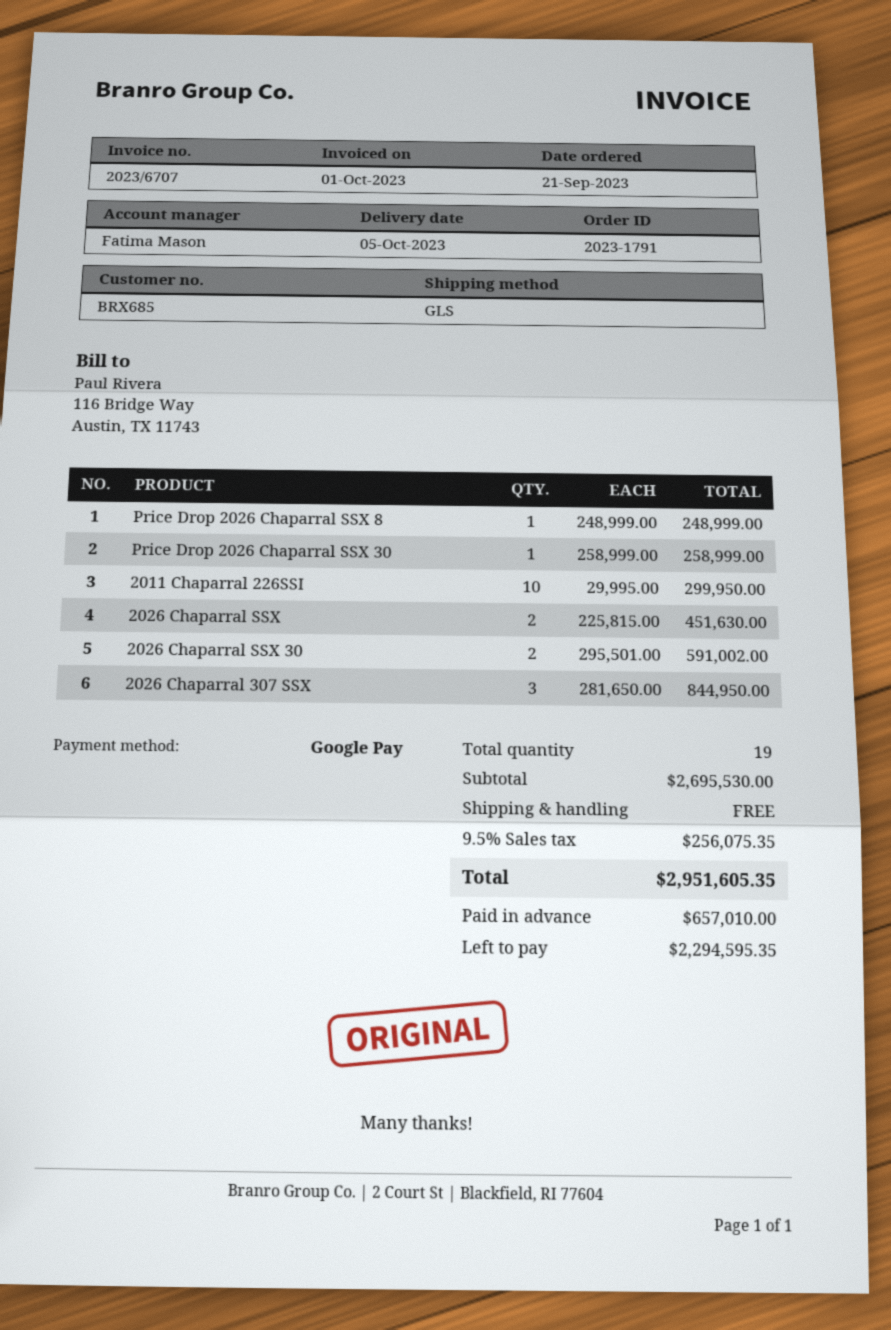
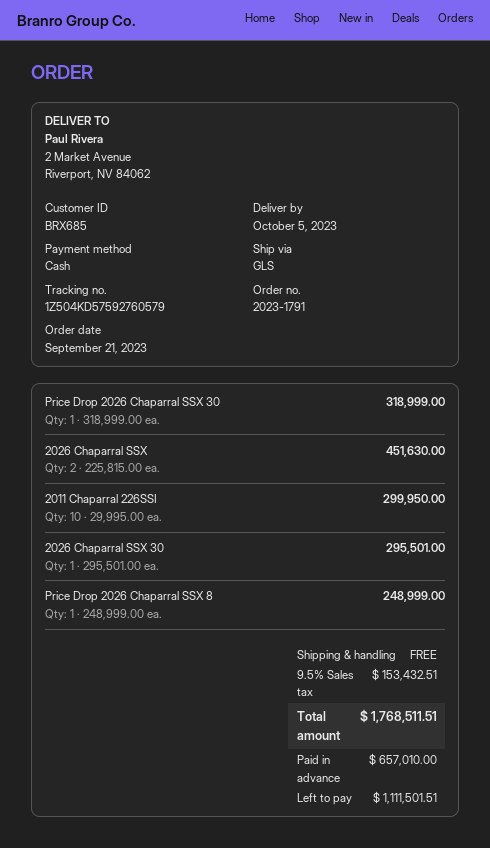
payment method: Google Pay -> cash
Price Drop 2026 Chaparral SSX 30: 1 x 258999.00 = 258999.00 -> 1 x 318999.00 = 318999.00
2026 Chaparral SSX 30: 2 x 295501.00 = 591002.00 -> 1 x 295501.00 = 295501.00
2026 Chaparral 307 SSX: 3 x 281650.00 = 844950.00 -> none
tax: 9.5% = 256075.35 -> 9.5% = 153432.51
total: 2951605.35 -> 1768511.51
balance: 2294595.35 -> 1111501.51

